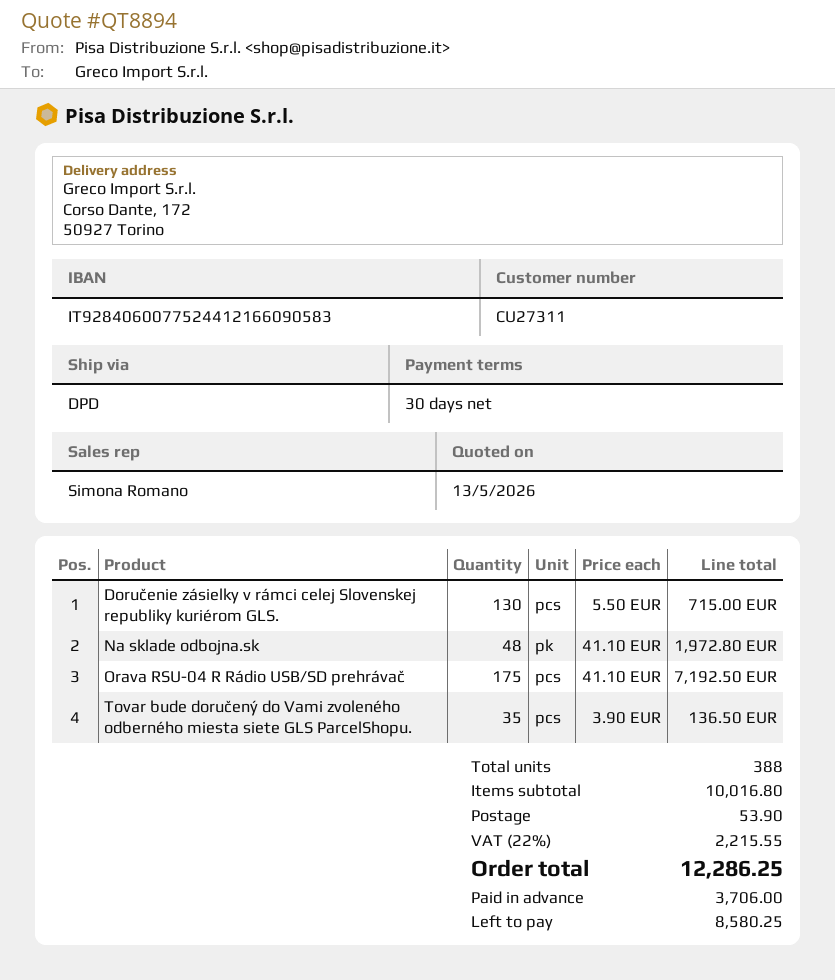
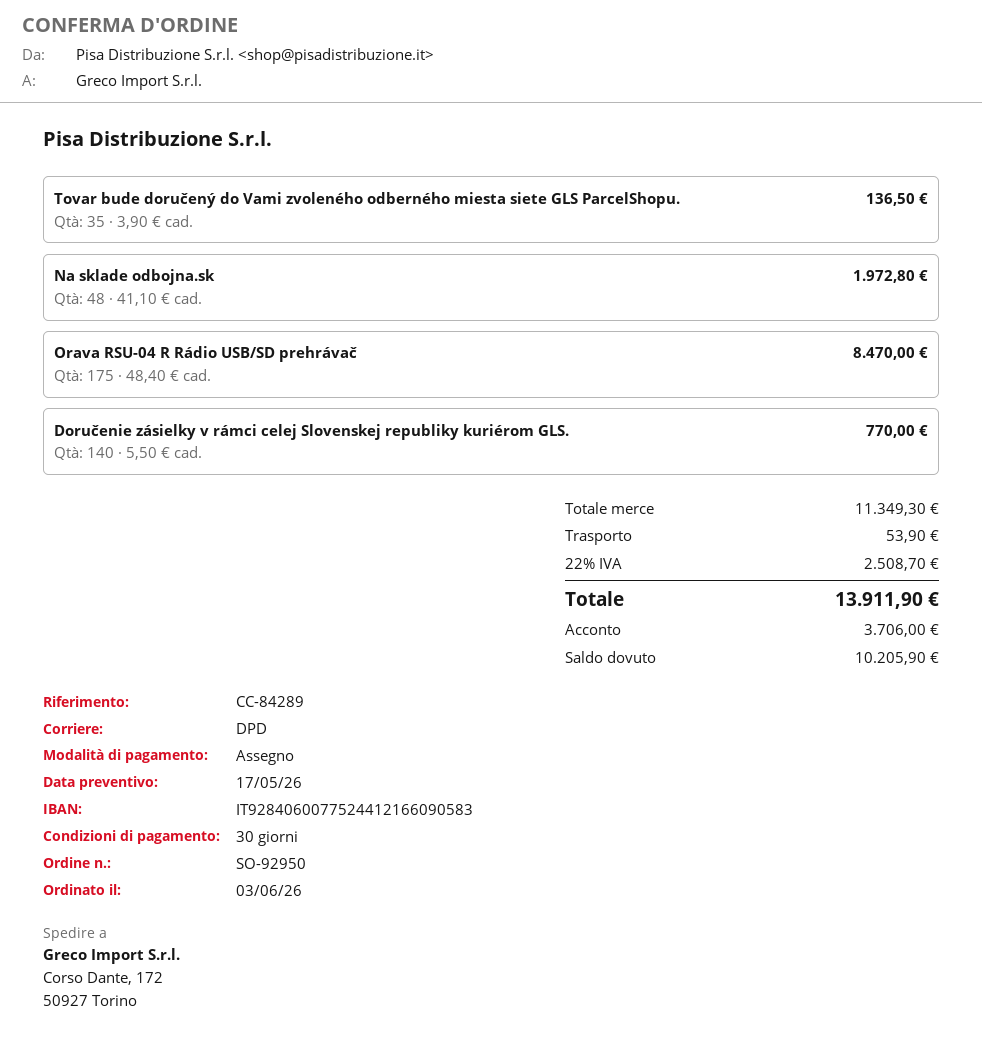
quote date: 2026-05-13 -> 2026-05-17
Doručenie zásielky v rámci celej Slovenskej republiky kuriérom GLS.: 130 x 5.50 = 715.00 -> 140 x 5.50 = 770.00
Orava RSU-04 R Rádio USB/SD prehrávač: 175 x 41.10 = 7192.50 -> 175 x 48.40 = 8470.00
subtotal: 10016.80 -> 11349.30
tax: 22% = 2215.55 -> 22% = 2508.70
total: 12286.25 -> 13911.90
balance: 8580.25 -> 10205.90

